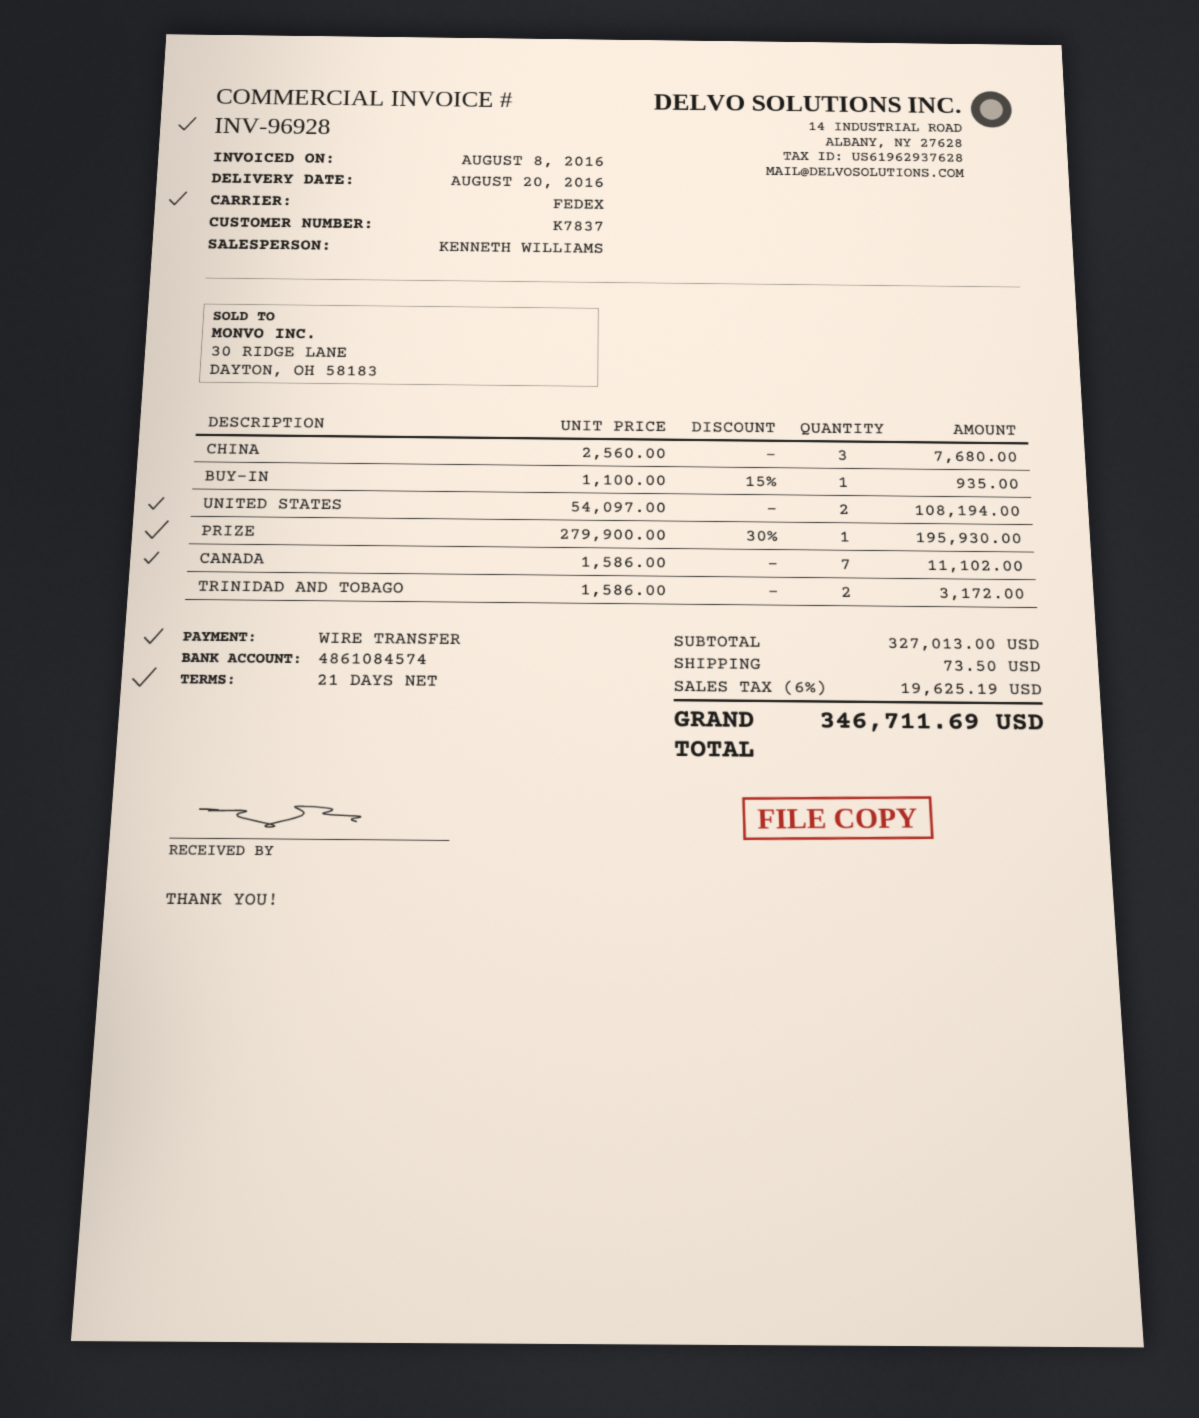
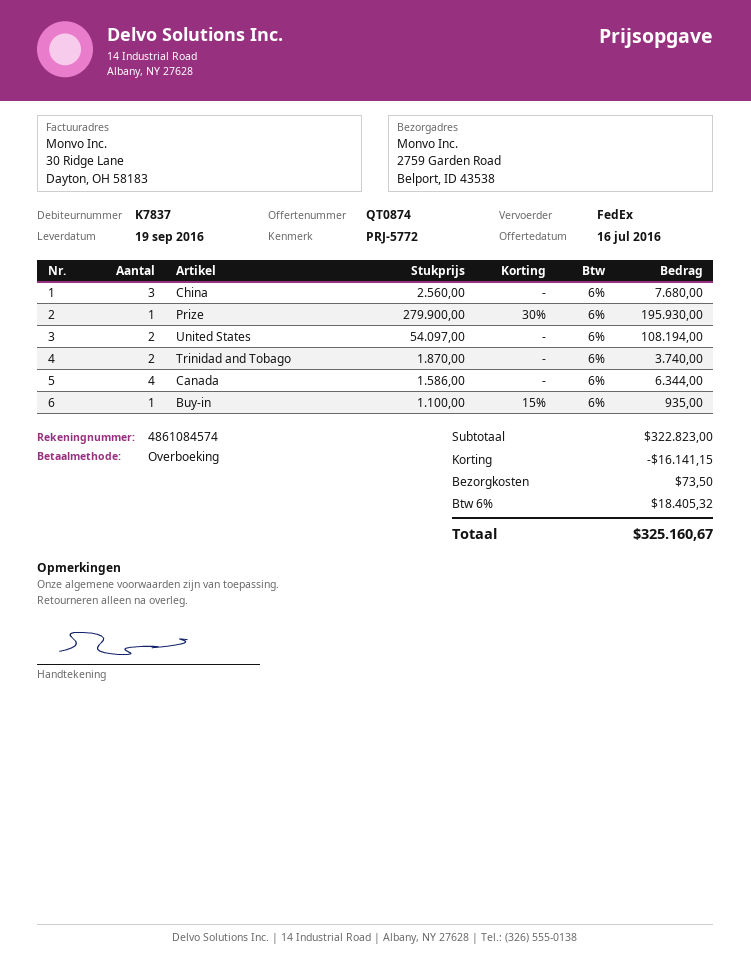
delivery date: 2016-08-20 -> 2016-09-19
CANADA: 7 x 1586.00 = 11102.00 -> 4 x 1586.00 = 6344.00
TRINIDAD AND TOBAGO: 2 x 1586.00 = 3172.00 -> 2 x 1870.00 = 3740.00
subtotal: 327013.00 -> 322823.00
discount: none -> 16141.15
tax: 6% = 19625.19 -> 6% = 18405.32
total: 346711.69 -> 325160.67

